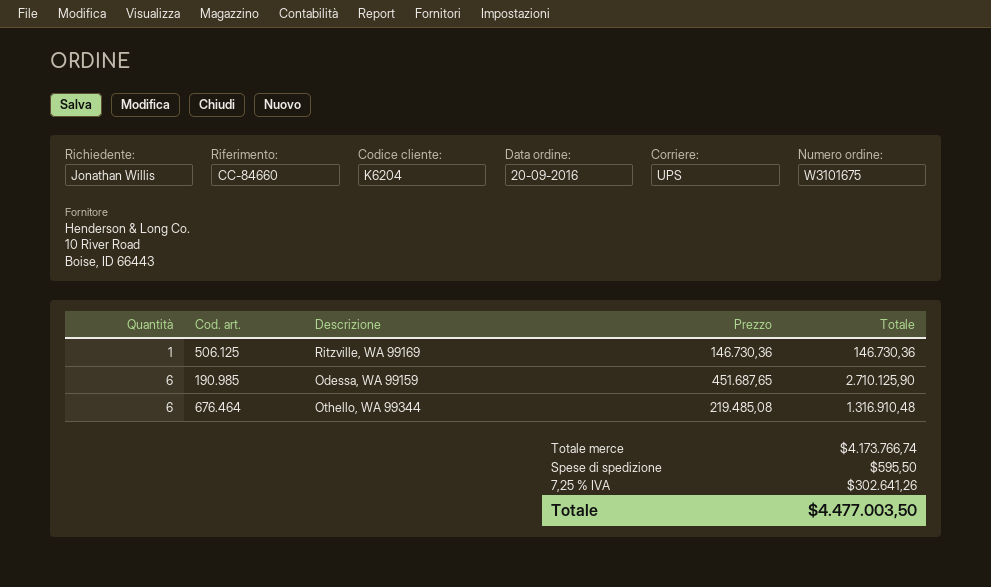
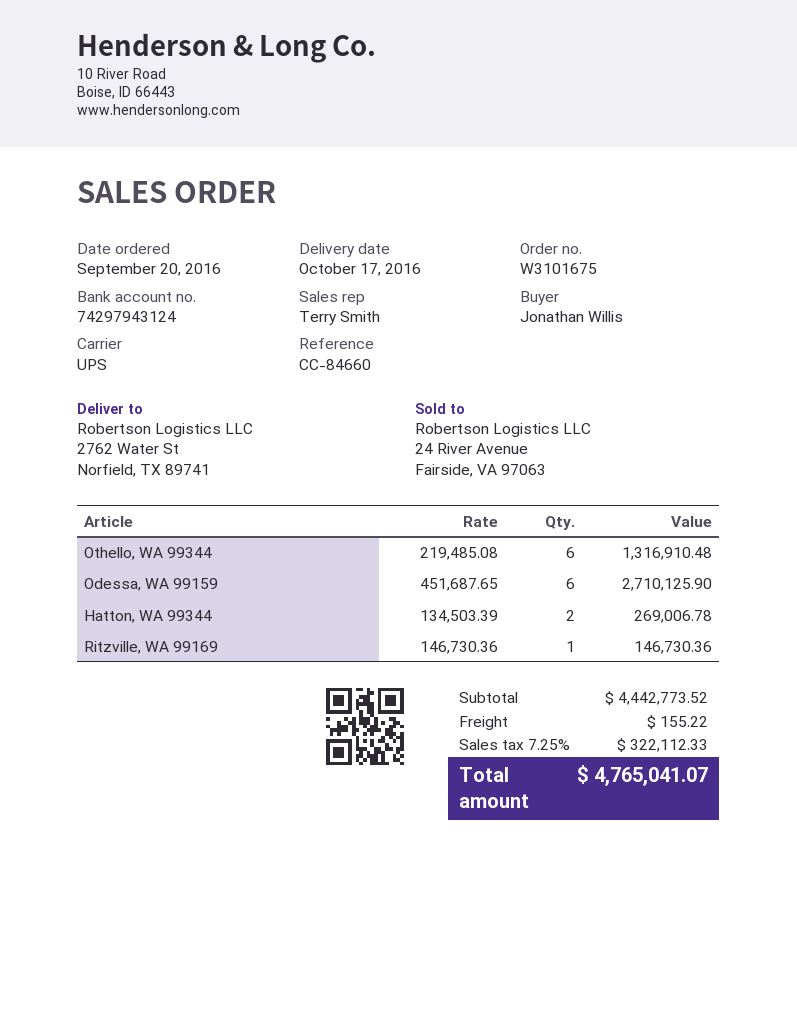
Hatton, WA 99344: none -> 2 x 134503.39 = 269006.78
subtotal: 4173766.74 -> 4442773.52
shipping: 595.50 -> 155.22
tax: 7.25% = 302641.26 -> 7.25% = 322112.33
total: 4477003.50 -> 4765041.07

